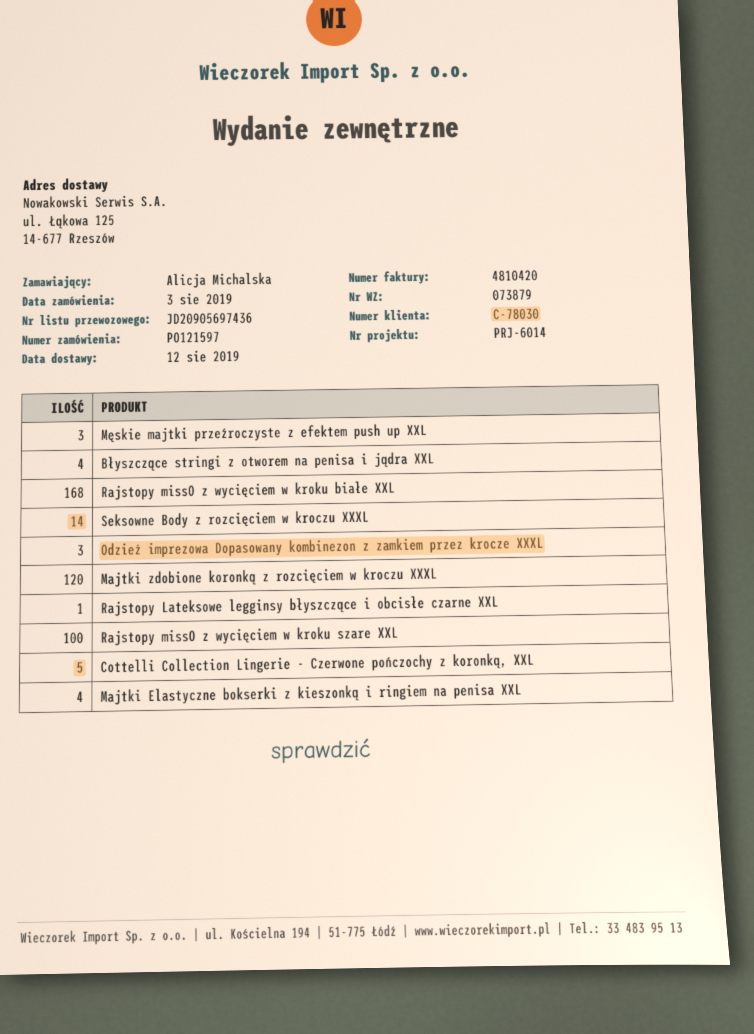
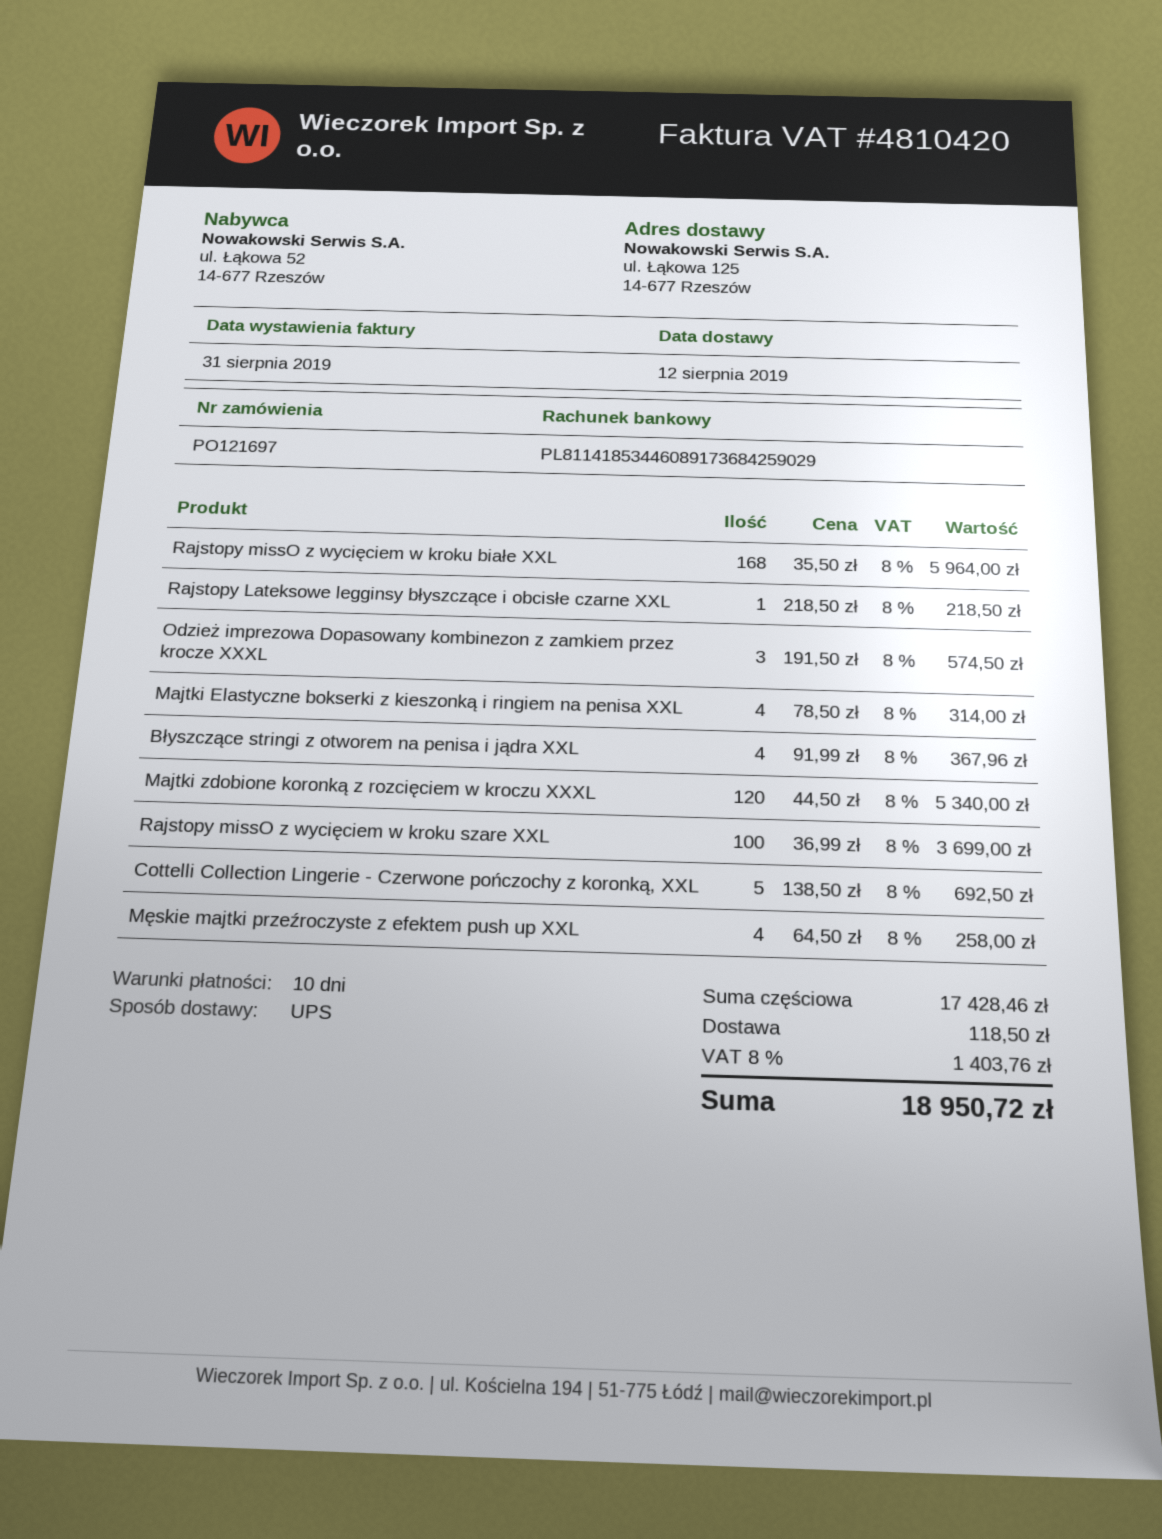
order number: PO121597 -> PO121697
Męskie majtki przeźroczyste z efektem push up XXL: 3 -> 4
Seksowne Body z rozcięciem w kroczu XXXL: 14 -> none

